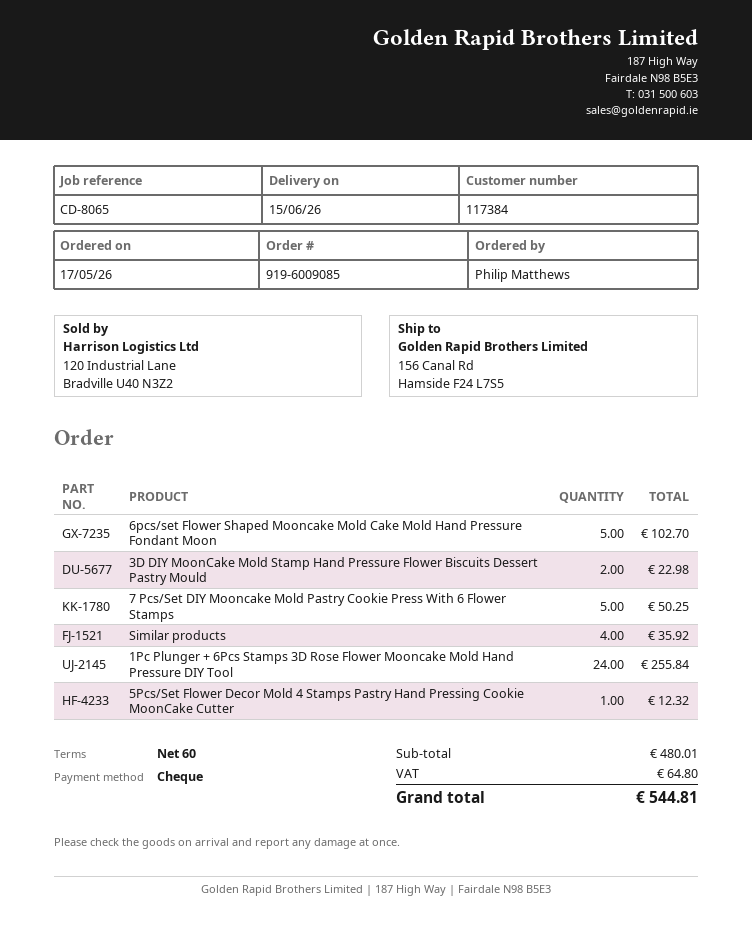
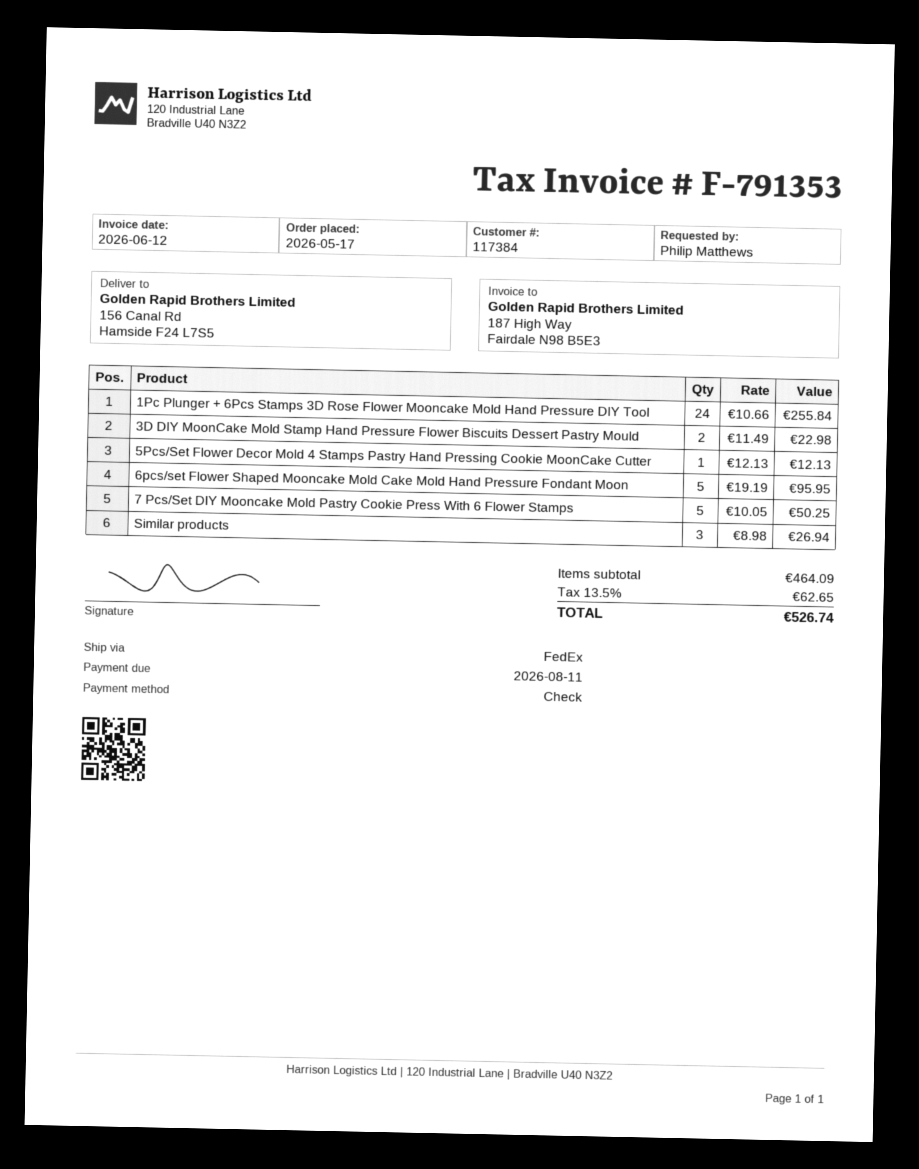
6pcs/set Flower Shaped Mooncake Mold Cake Mold Hand Pressure Fondant Moon: 5 for 102.70 -> 5 for 95.95
Similar products: 4 for 35.92 -> 3 for 26.94
5Pcs/Set Flower Decor Mold 4 Stamps Pastry Hand Pressing Cookie MoonCake Cutter: 1 for 12.32 -> 1 for 12.13
subtotal: 480.01 -> 464.09
tax: 64.80 -> 62.65
total: 544.81 -> 526.74

